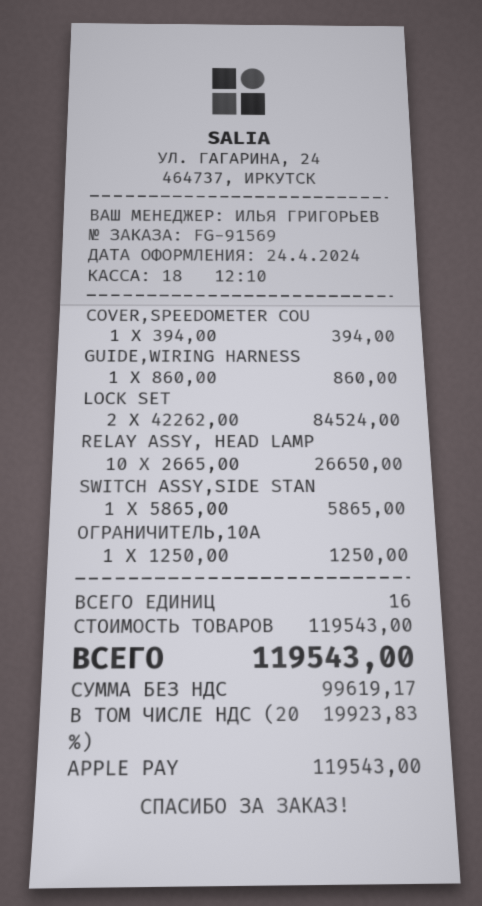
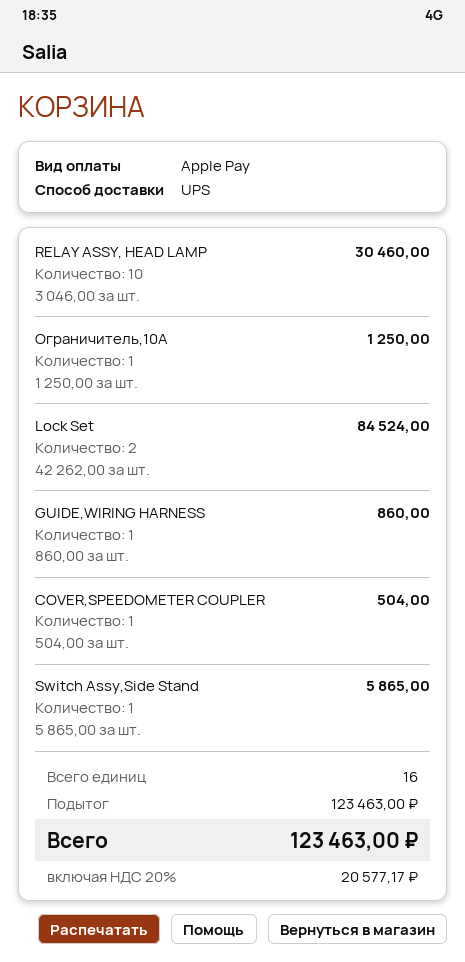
COVER,SPEEDOMETER COU: 1 x 394.00 = 394.00 -> 1 x 504.00 = 504.00
RELAY ASSY, HEAD LAMP: 10 x 2665.00 = 26650.00 -> 10 x 3046.00 = 30460.00
subtotal: 119543.00 -> 123463.00
tax: 20% = 19923.83 -> 20% = 20577.17
total: 119543.00 -> 123463.00

